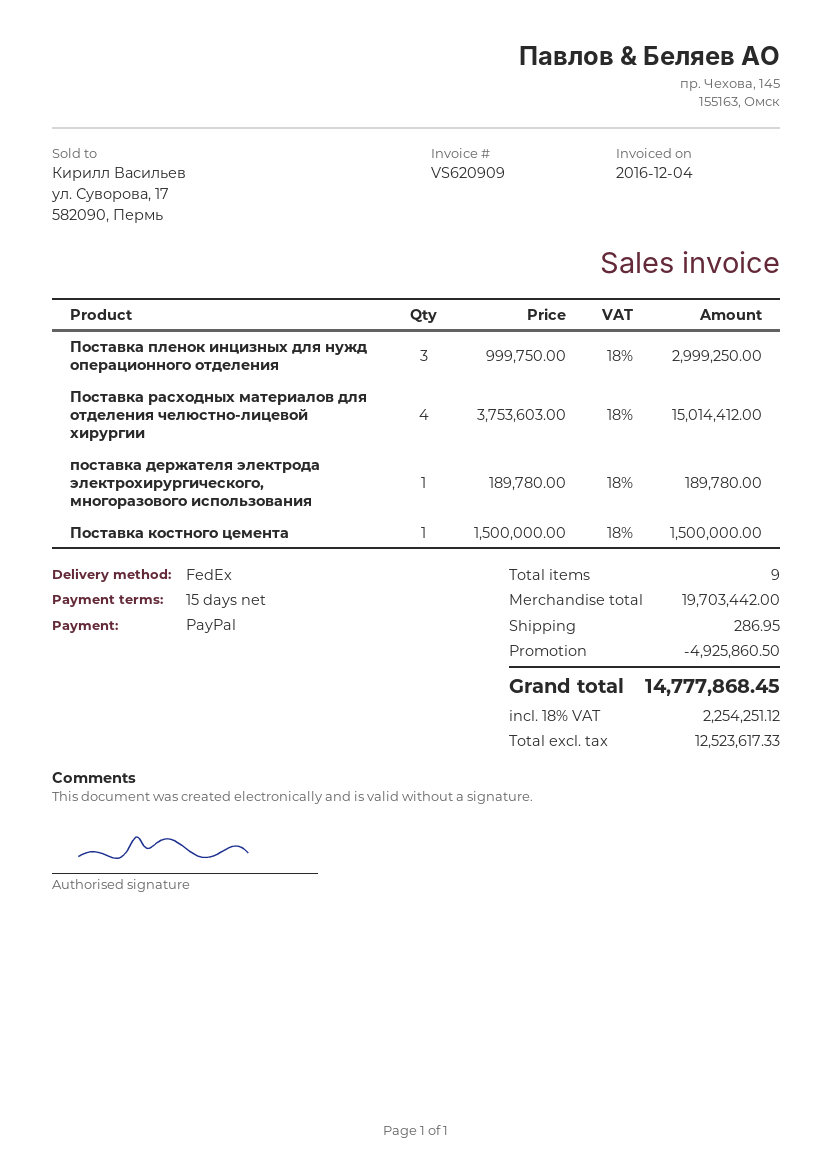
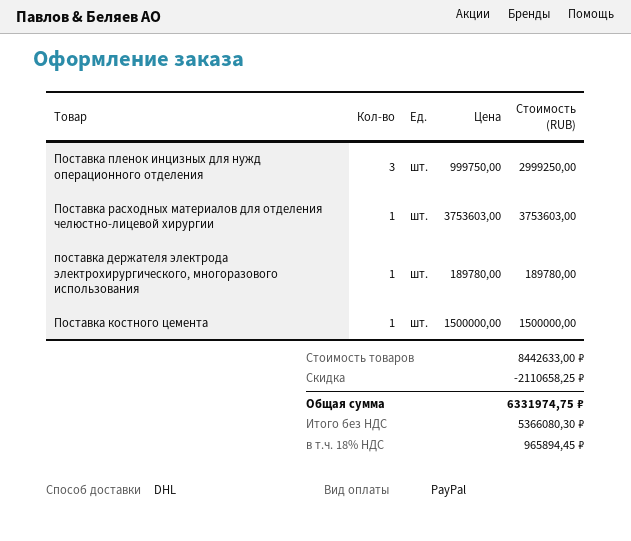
shipping method: FedEx -> DHL
Поставка расходных материалов для отделения челюстно-лицевой хирургии: 4 x 3753603.00 = 15014412.00 -> 1 x 3753603.00 = 3753603.00
subtotal: 19703442.00 -> 8442633.00
discount: 4925860.50 -> 2110658.25
shipping: 286.95 -> none
net: 12523617.33 -> 5366080.30
tax: 18% = 2254251.12 -> 18% = 965894.45
total: 14777868.45 -> 6331974.75

